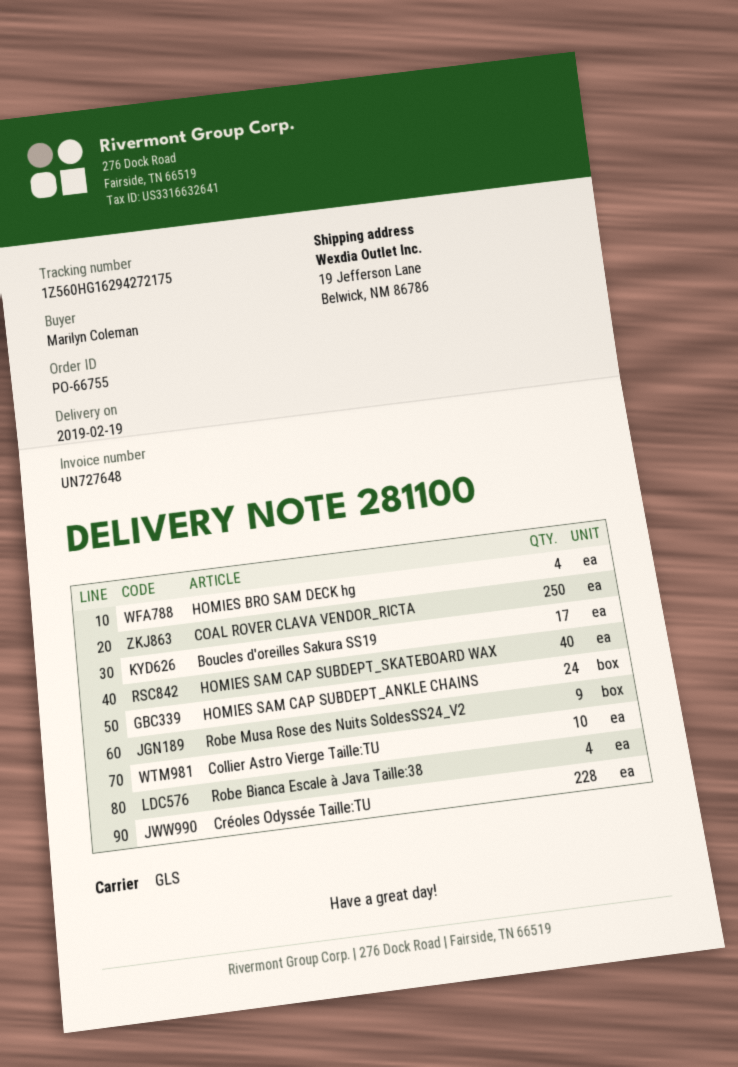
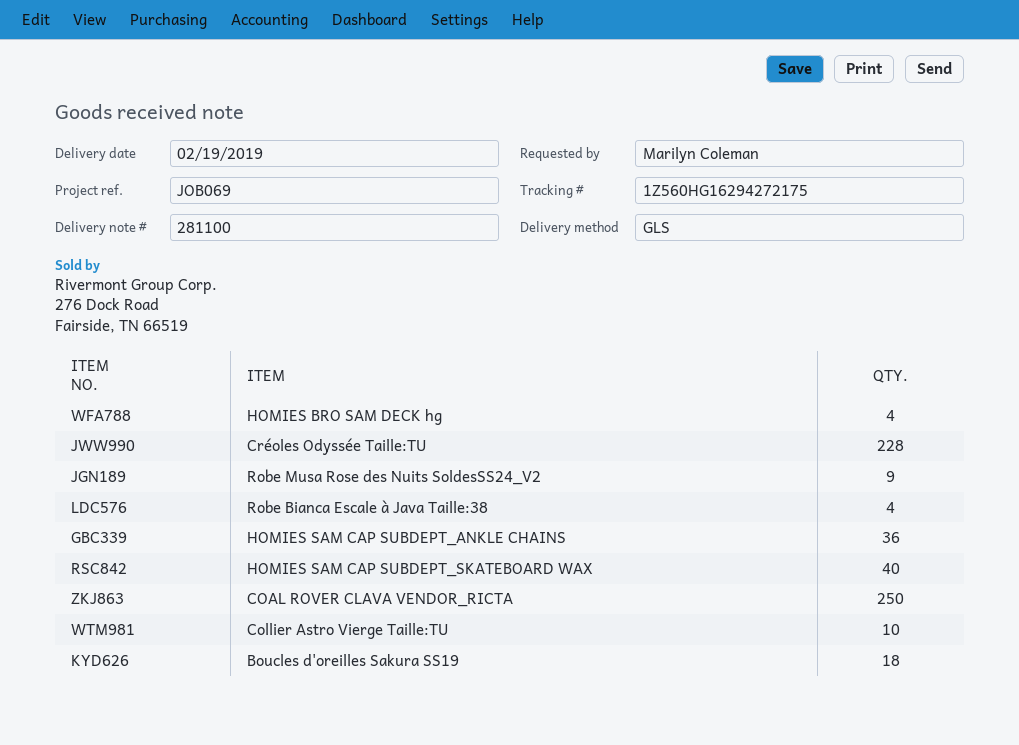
Boucles d'oreilles Sakura SS19: 17 -> 18
HOMIES SAM CAP SUBDEPT_ANKLE CHAINS: 24 -> 36

